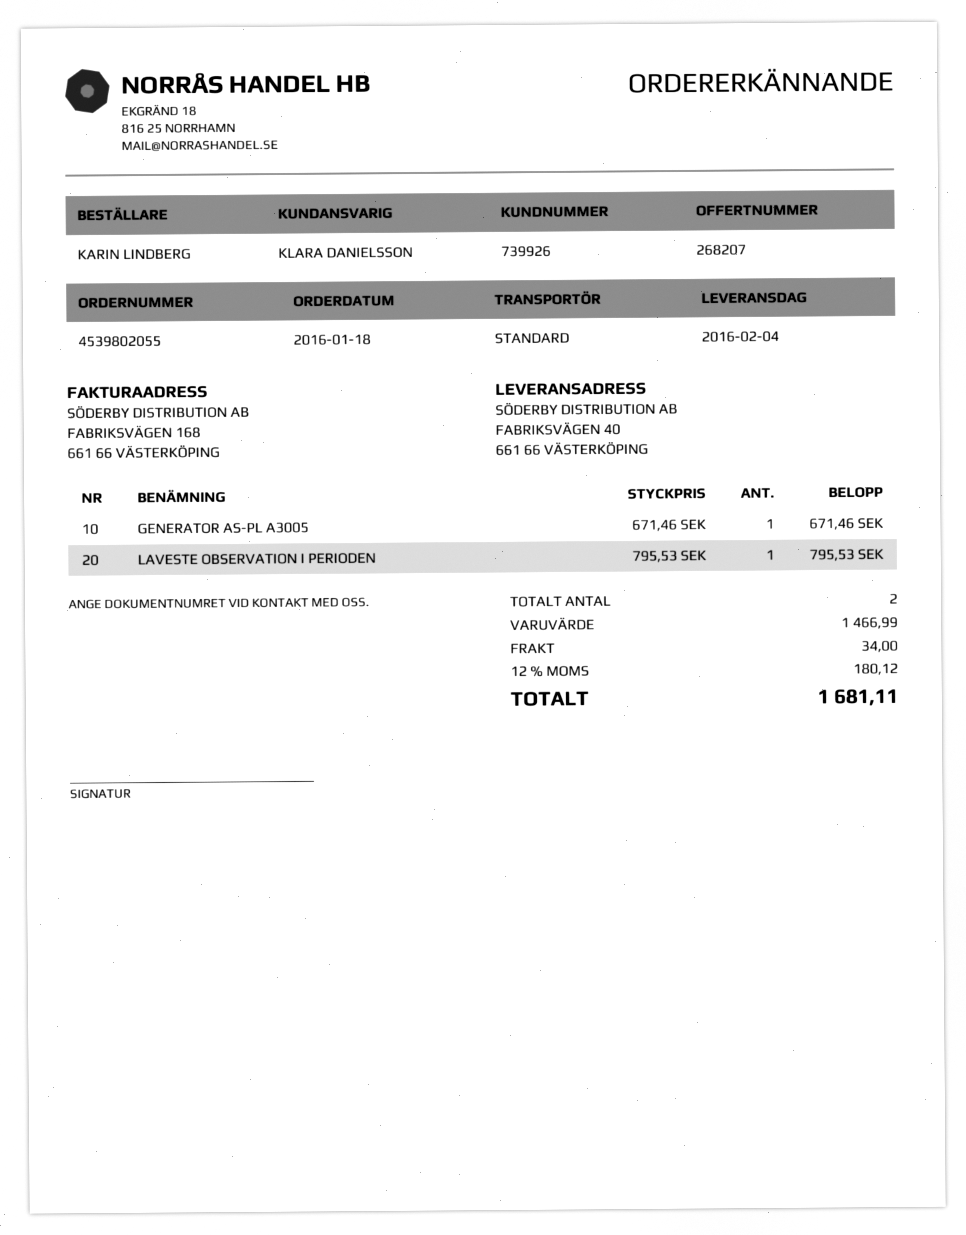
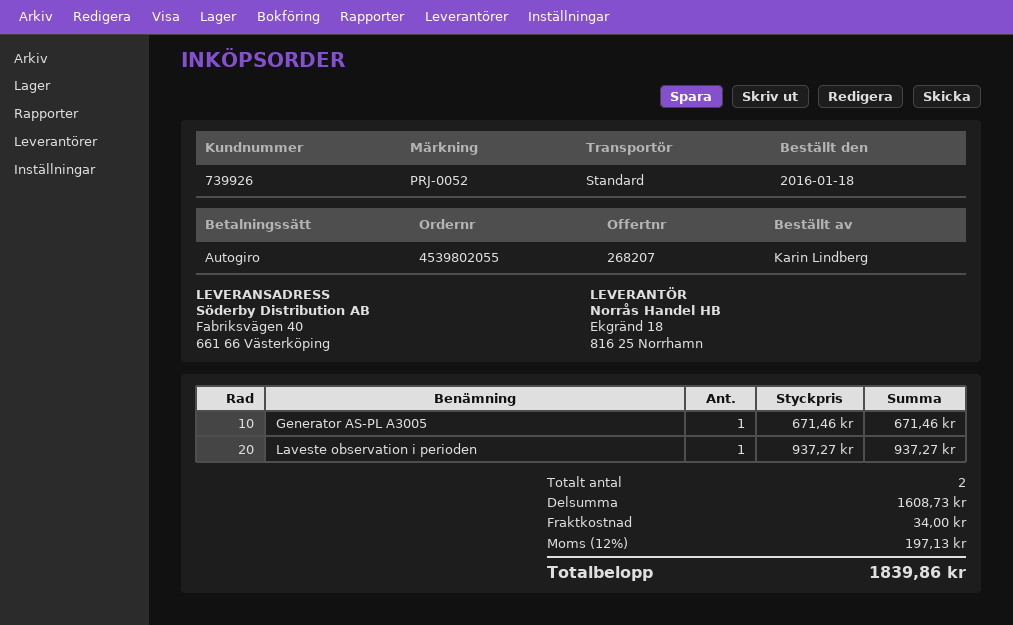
LAVESTE OBSERVATION I PERIODEN: 1 x 795.53 = 795.53 -> 1 x 937.27 = 937.27
subtotal: 1466.99 -> 1608.73
tax: 12% = 180.12 -> 12% = 197.13
total: 1681.11 -> 1839.86

